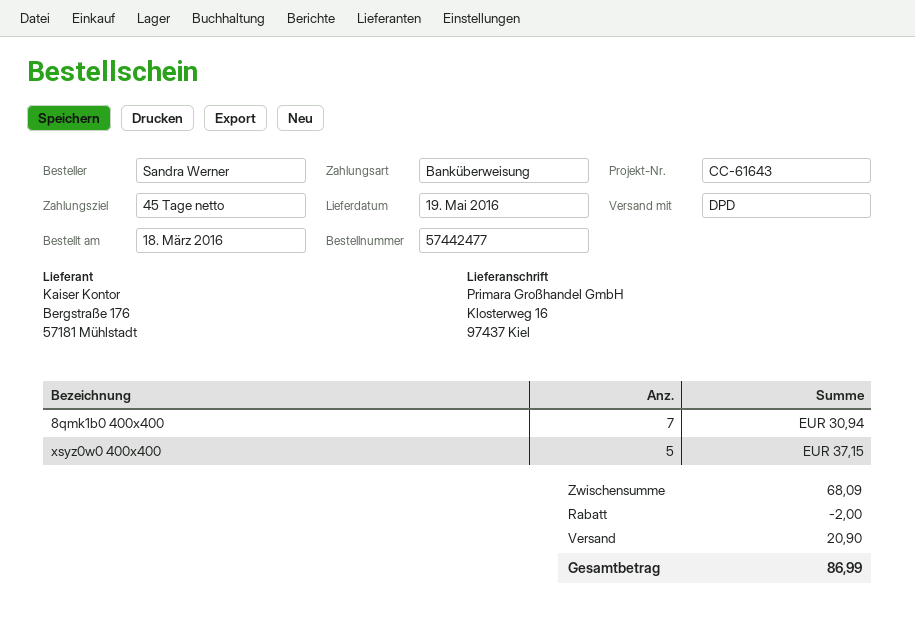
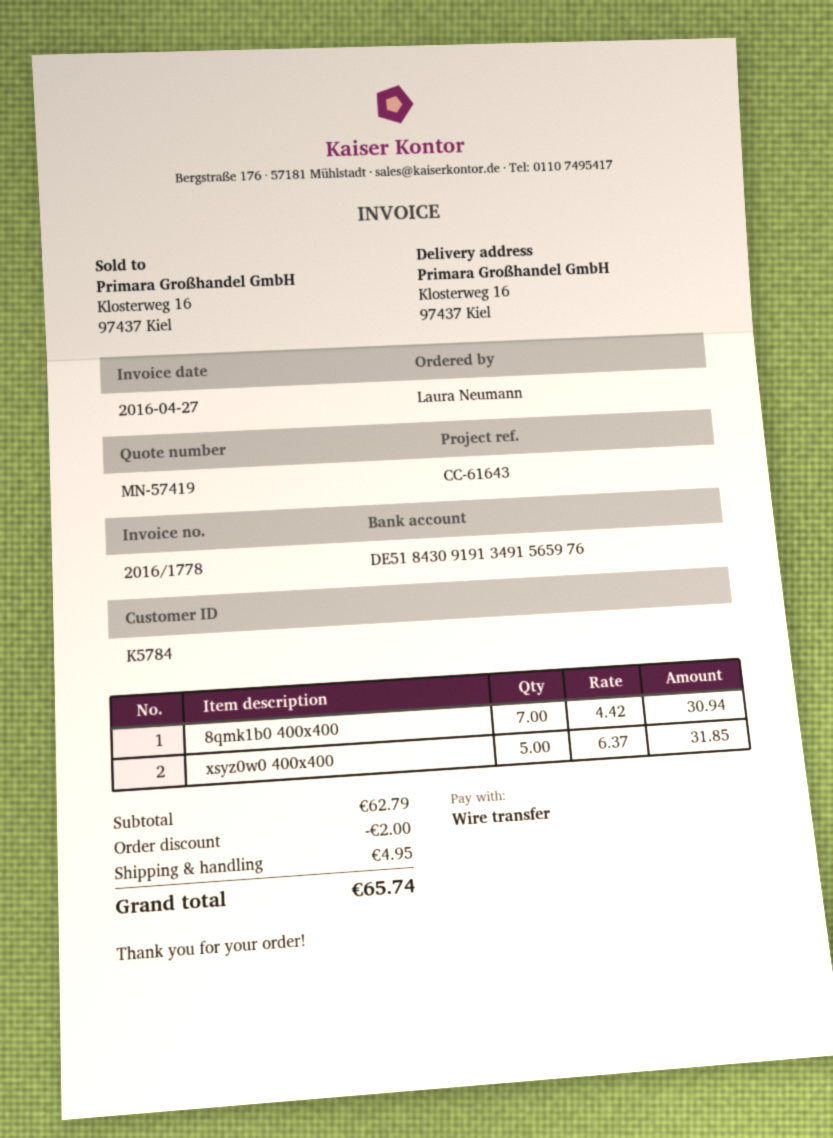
ordered by: Sandra Werner -> Laura Neumann
xsyz0w0 400x400: 5 for 37.15 -> 5 for 31.85
subtotal: 68.09 -> 62.79
shipping: 20.90 -> 4.95
total: 86.99 -> 65.74

